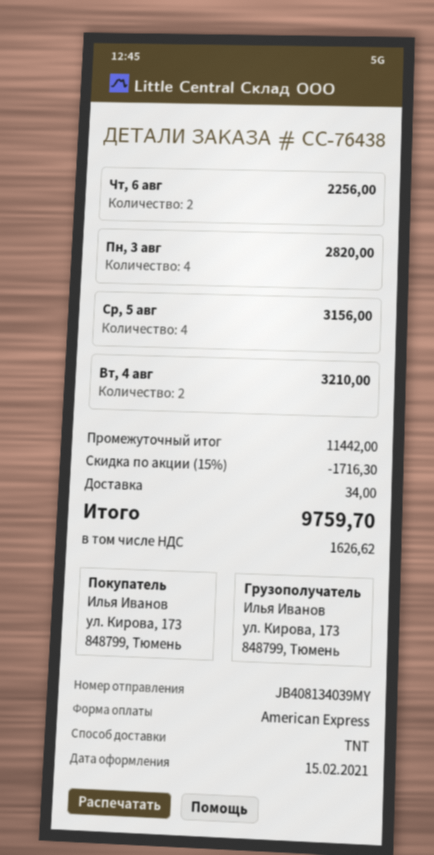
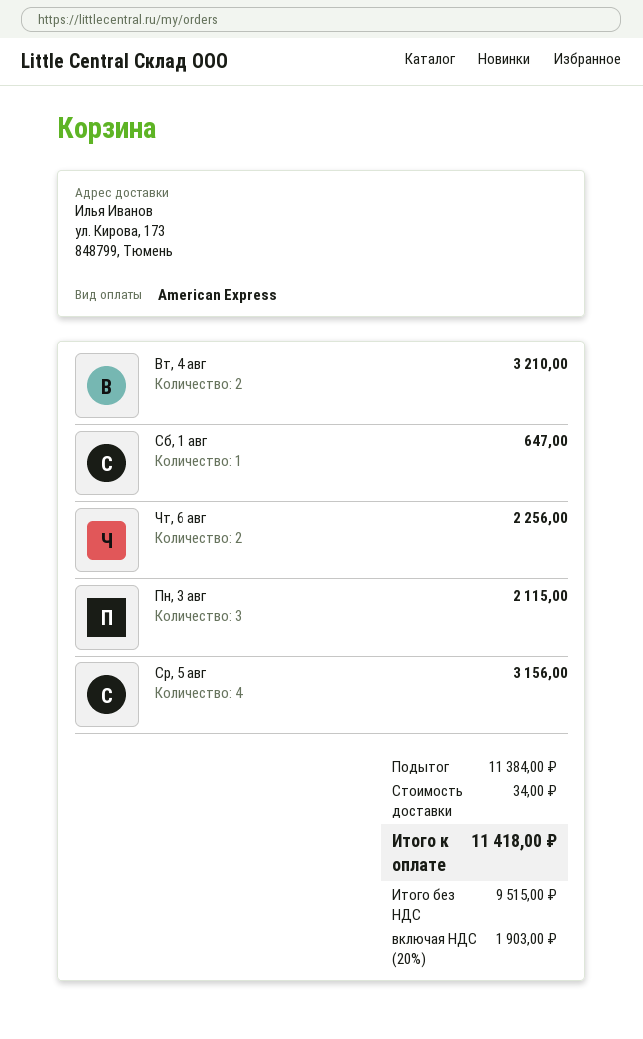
Пн, 3 авг: 4 for 2820.00 -> 3 for 2115.00
Сб, 1 авг: none -> 1 for 647.00
subtotal: 11442.00 -> 11384.00
discount: 15% = 1716.30 -> none
tax: 1626.62 -> 1903.00
total: 9759.70 -> 11418.00

